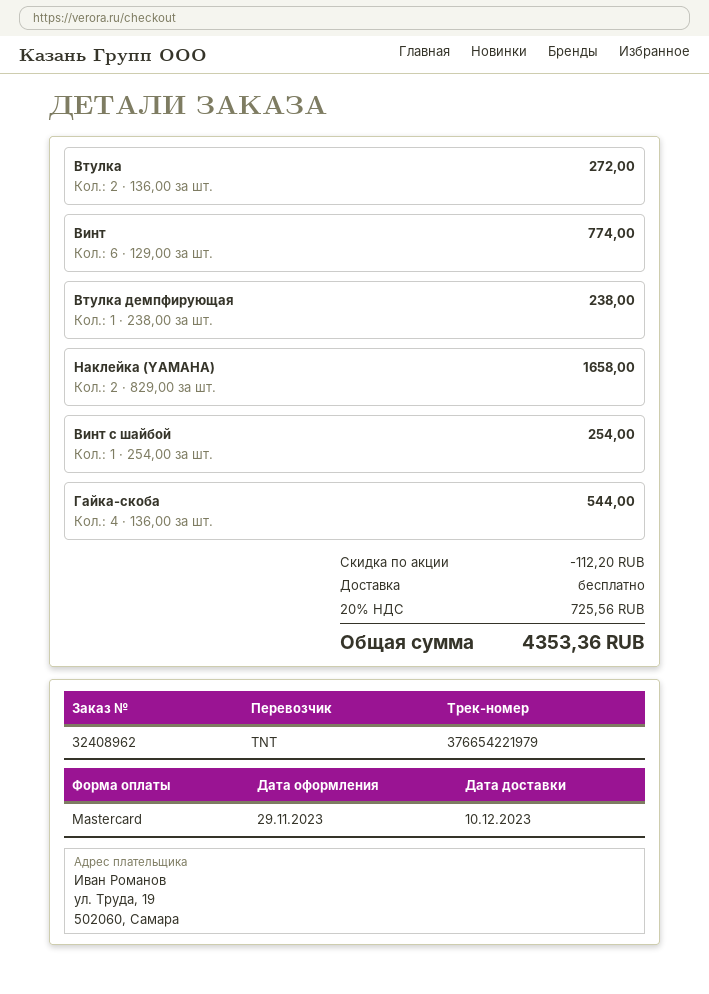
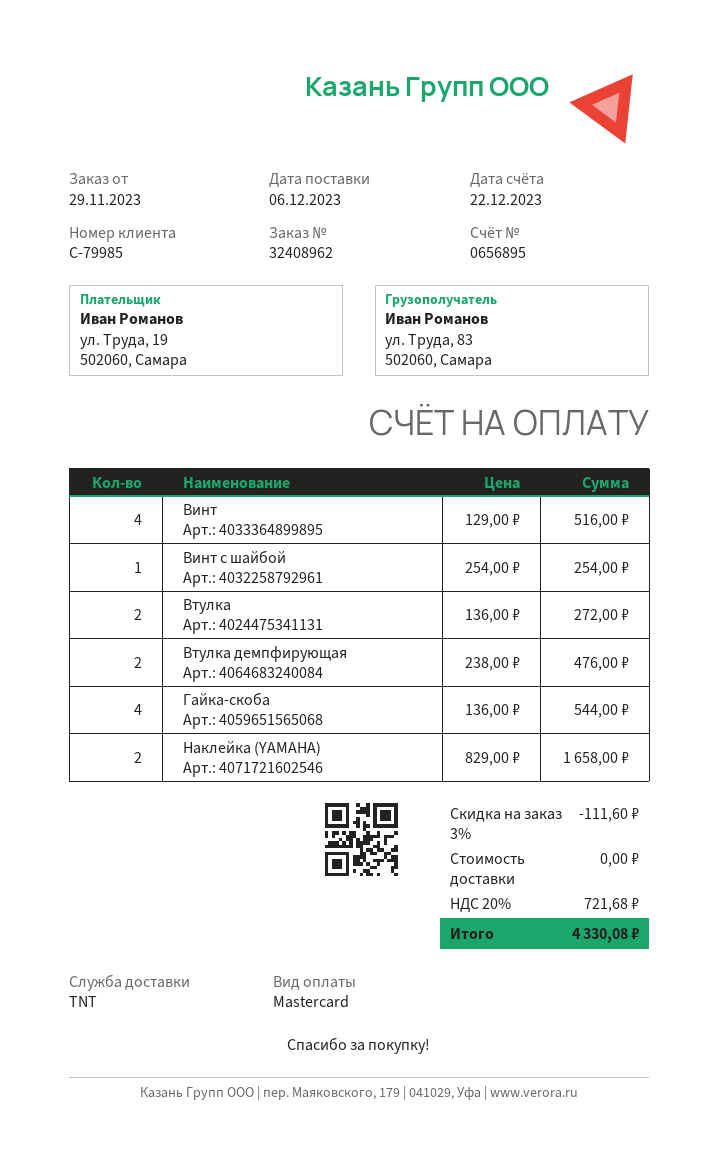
delivery date: 2023-12-10 -> 2023-12-06
Винт: 6 x 129.00 = 774.00 -> 4 x 129.00 = 516.00
Втулка демпфирующая: 1 x 238.00 = 238.00 -> 2 x 238.00 = 476.00
discount: 112.20 -> 111.60
tax: 20% = 725.56 -> 20% = 721.68
total: 4353.36 -> 4330.08

